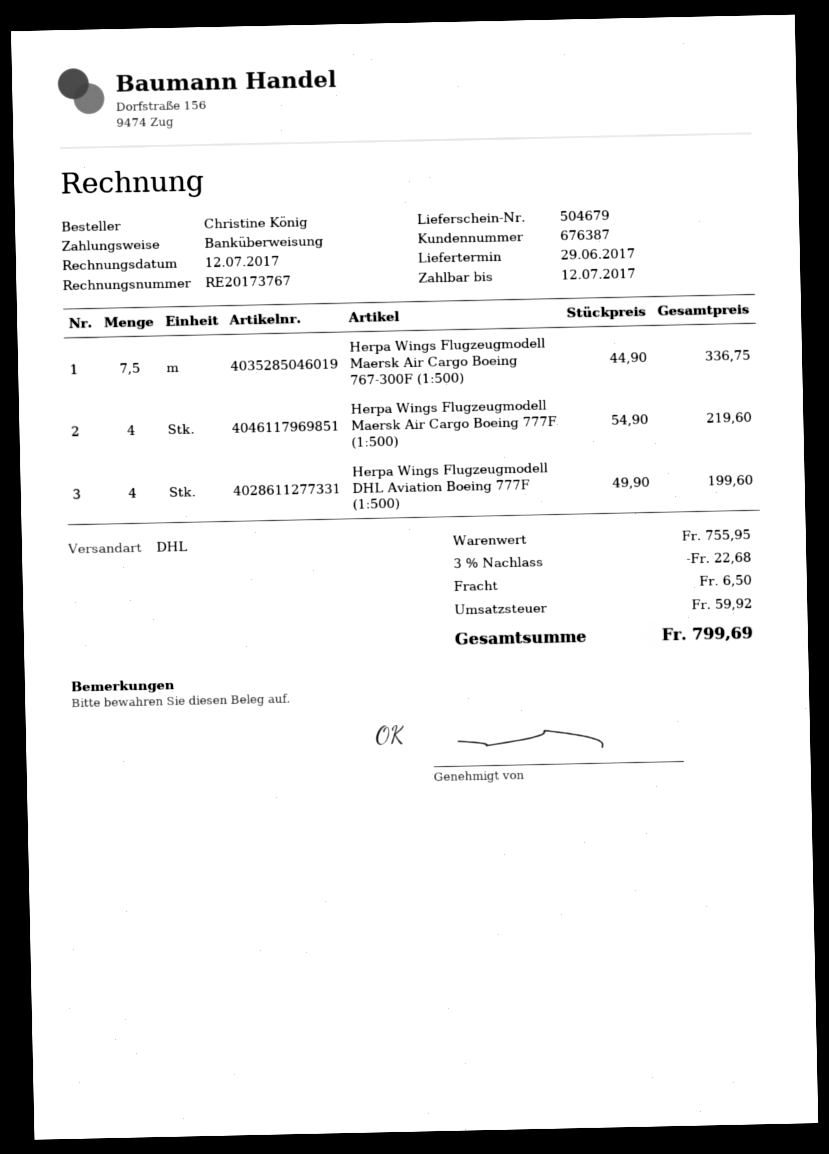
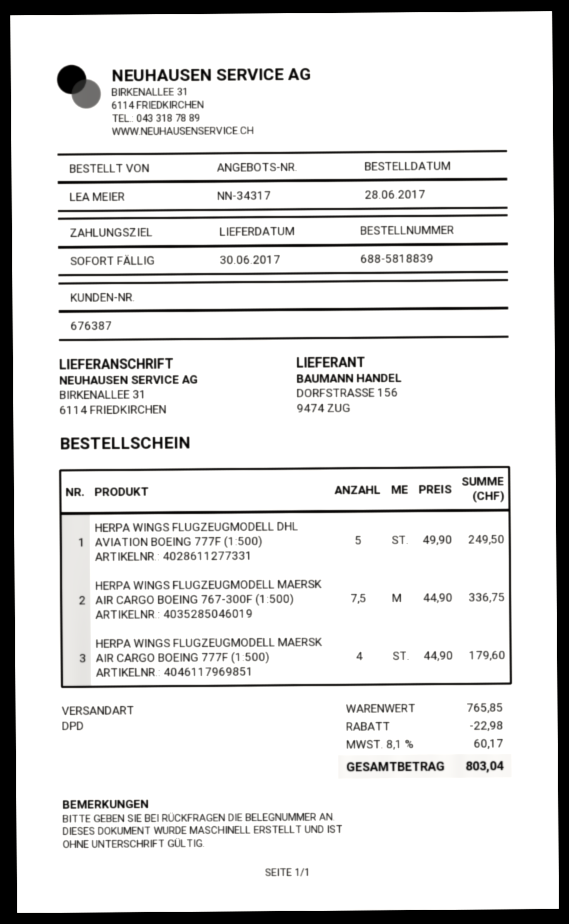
delivery date: 2017-06-29 -> 2017-06-30
ordered by: Christine König -> LEA MEIER
shipping method: DHL -> DPD
Herpa Wings Flugzeugmodell Maersk Air Cargo Boeing 777F (1:500): 4 x 54.90 = 219.60 -> 4 x 44.90 = 179.60
Herpa Wings Flugzeugmodell DHL Aviation Boeing 777F (1:500): 4 x 49.90 = 199.60 -> 5 x 49.90 = 249.50
subtotal: 755.95 -> 765.85
discount: 22.68 -> 22.98
shipping: 6.50 -> none
tax: 59.92 -> 60.17
total: 799.69 -> 803.04

